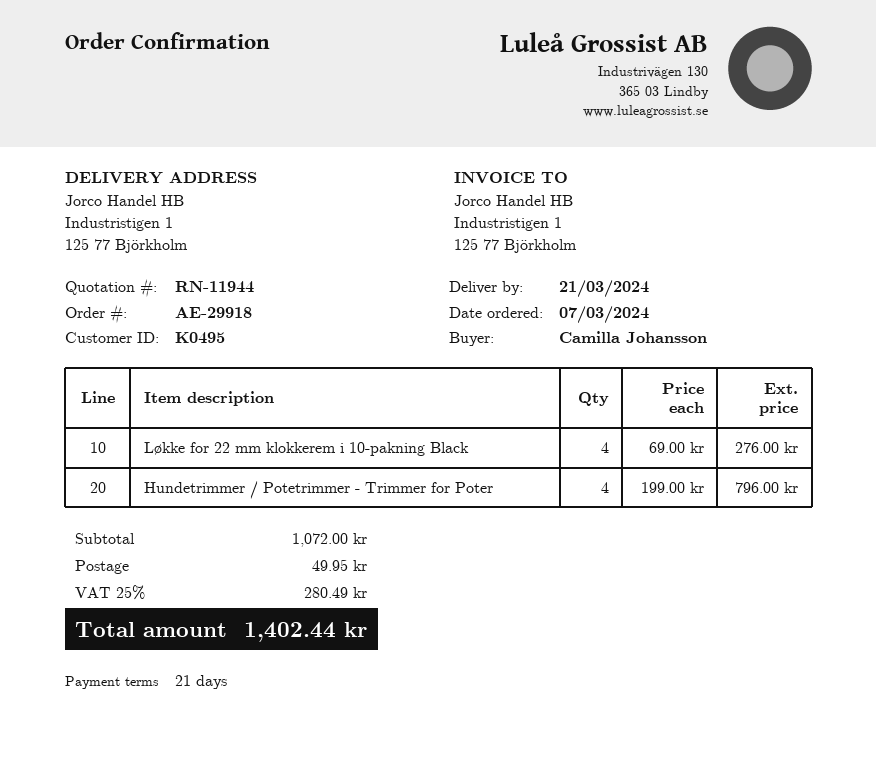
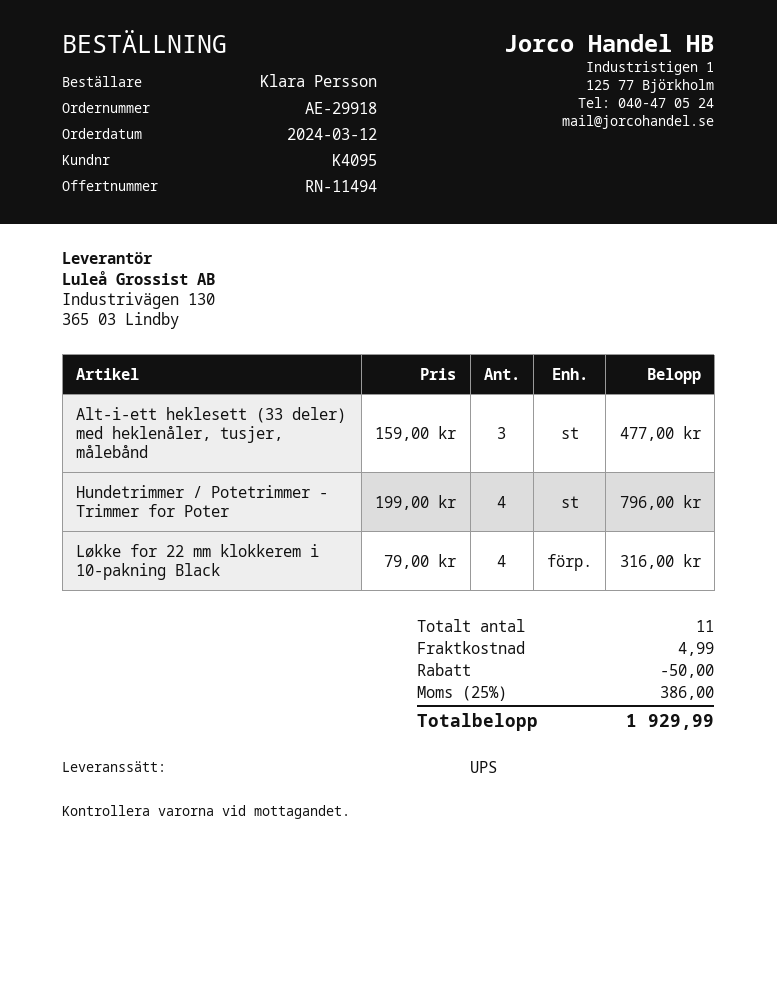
quote number: RN-11944 -> RN-11494
order date: 2024-03-07 -> 2024-03-12
customer number: K0495 -> K4095
ordered by: Camilla Johansson -> Klara Persson
Løkke for 22 mm klokkerem i 10-pakning Black: 4 x 69.00 = 276.00 -> 4 x 79.00 = 316.00
Alt-i-ett heklesett (33 deler) med heklenåler, tusjer, målebånd: none -> 3 x 159.00 = 477.00
discount: none -> 50.00
shipping: 49.95 -> 4.99
tax: 25% = 280.49 -> 25% = 386.00
total: 1402.44 -> 1929.99

